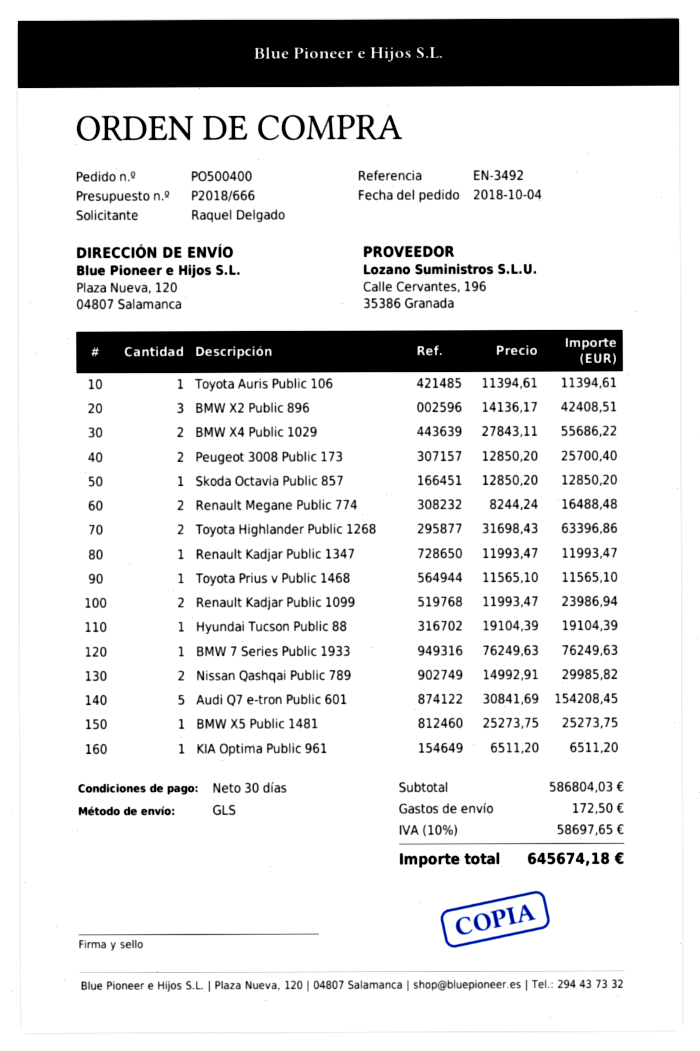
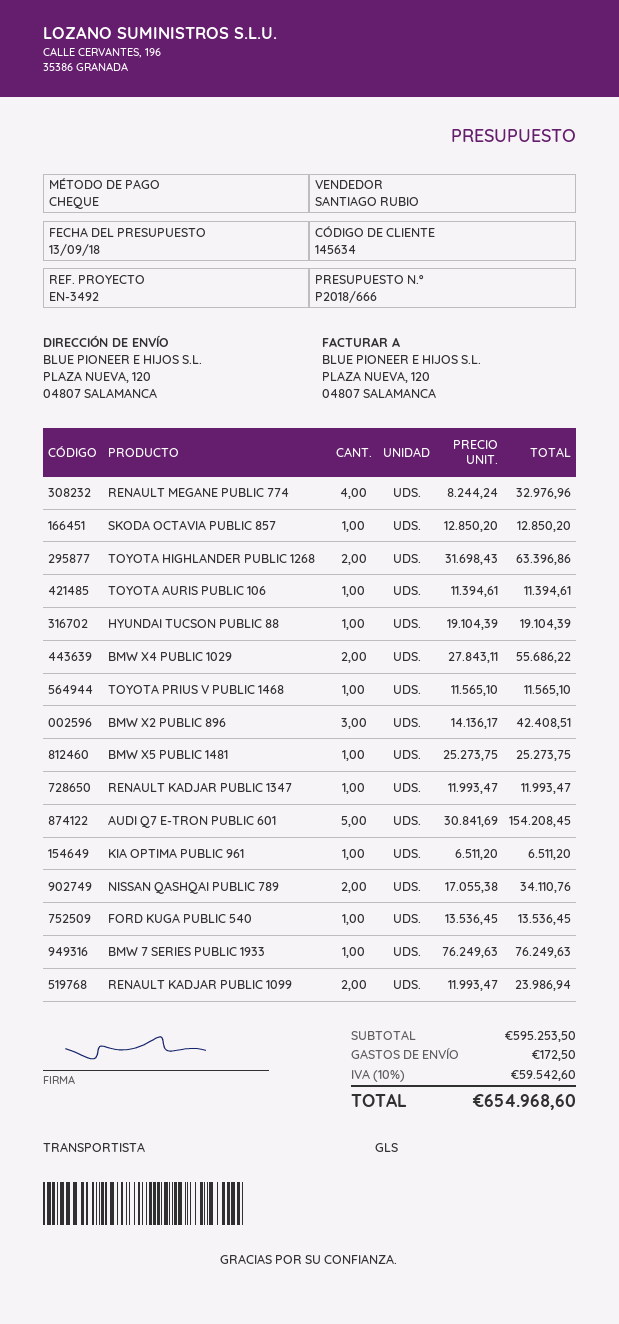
Peugeot 3008 Public 173: 2 x 12850.20 = 25700.40 -> none
Renault Megane Public 774: 2 x 8244.24 = 16488.48 -> 4 x 8244.24 = 32976.96
Nissan Qashqai Public 789: 2 x 14992.91 = 29985.82 -> 2 x 17055.38 = 34110.76
FORD KUGA PUBLIC 540: none -> 1 x 13536.45 = 13536.45
subtotal: 586804.03 -> 595253.50
tax: 10% = 58697.65 -> 10% = 59542.60
total: 645674.18 -> 654968.60

